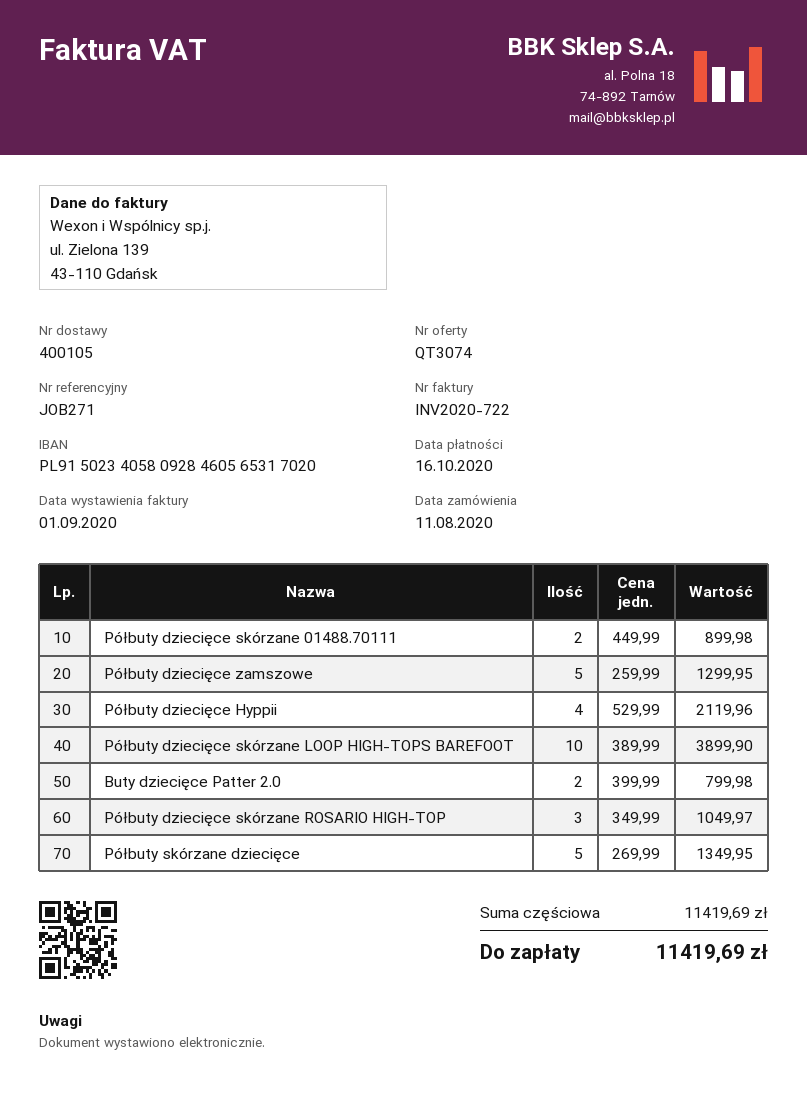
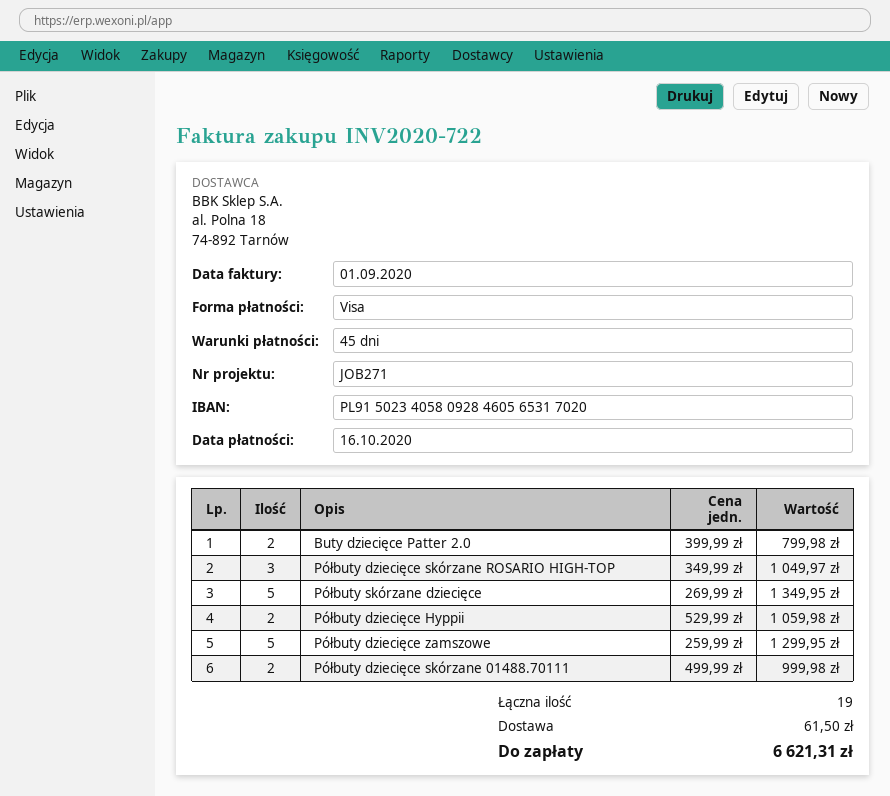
Półbuty dziecięce skórzane 01488.70111: 2 x 449.99 = 899.98 -> 2 x 499.99 = 999.98
Półbuty dziecięce Hyppii: 4 x 529.99 = 2119.96 -> 2 x 529.99 = 1059.98
Półbuty dziecięce skórzane LOOP HIGH-TOPS BAREFOOT: 10 x 389.99 = 3899.90 -> none
shipping: none -> 61.50
total: 11419.69 -> 6621.31

